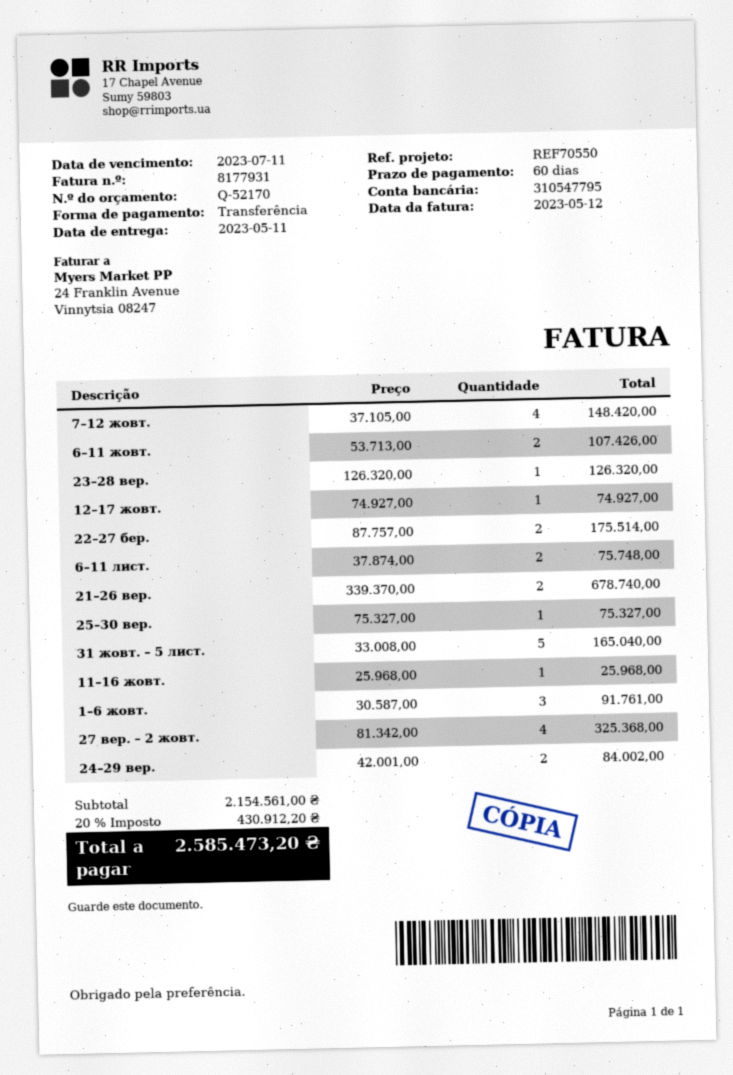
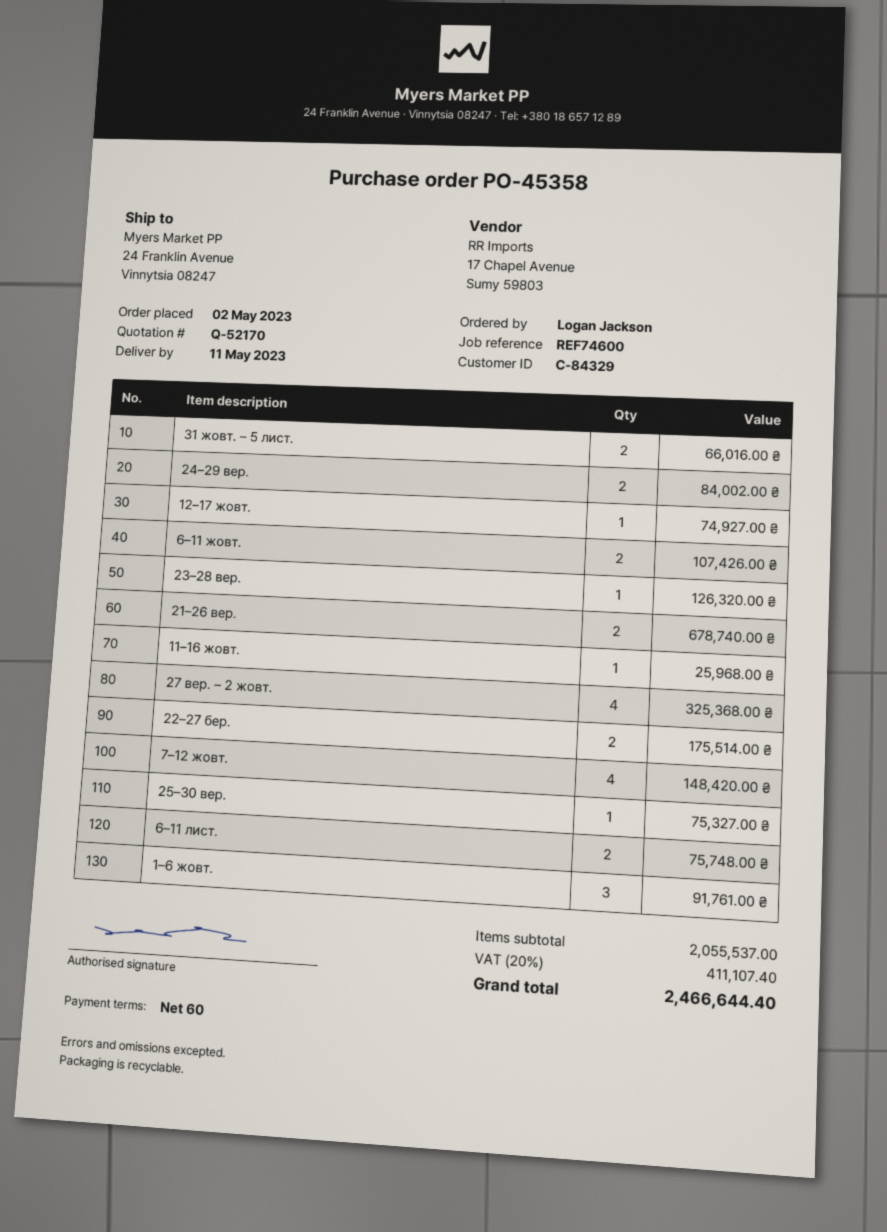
reference: REF70550 -> REF74600
31 жовт. – 5 лист.: 5 for 165040.00 -> 2 for 66016.00
subtotal: 2154561.00 -> 2055537.00
tax: 20% = 430912.20 -> 20% = 411107.40
total: 2585473.20 -> 2466644.40

